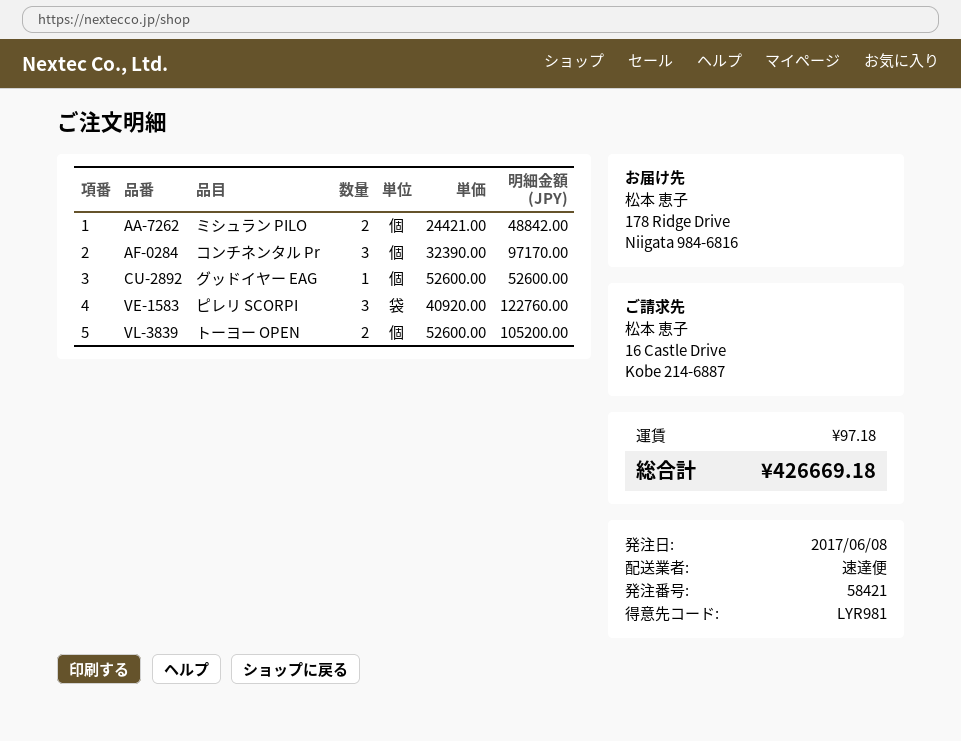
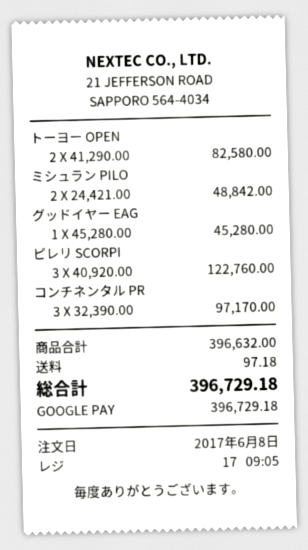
グッドイヤー EAG: 1 x 52600.00 = 52600.00 -> 1 x 45280.00 = 45280.00
トーヨー OPEN: 2 x 52600.00 = 105200.00 -> 2 x 41290.00 = 82580.00
total: 426669.18 -> 396729.18

